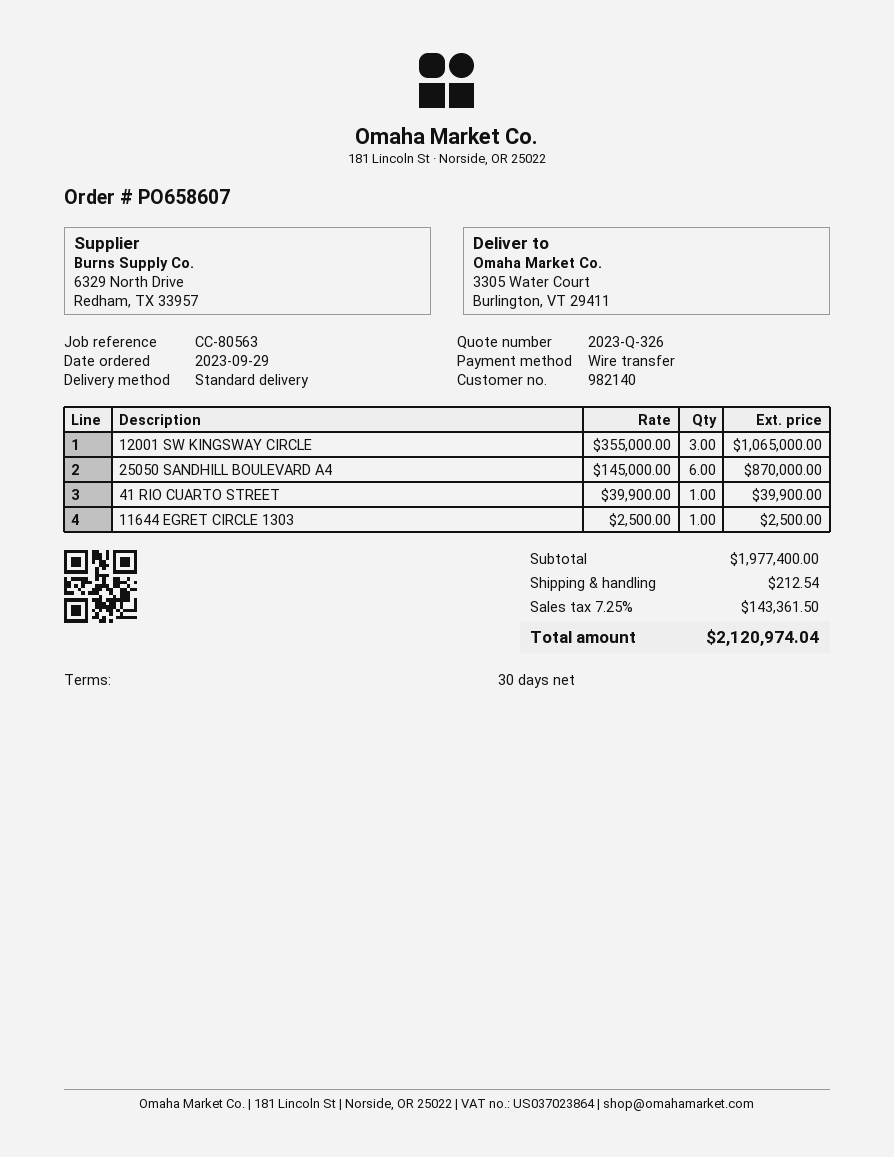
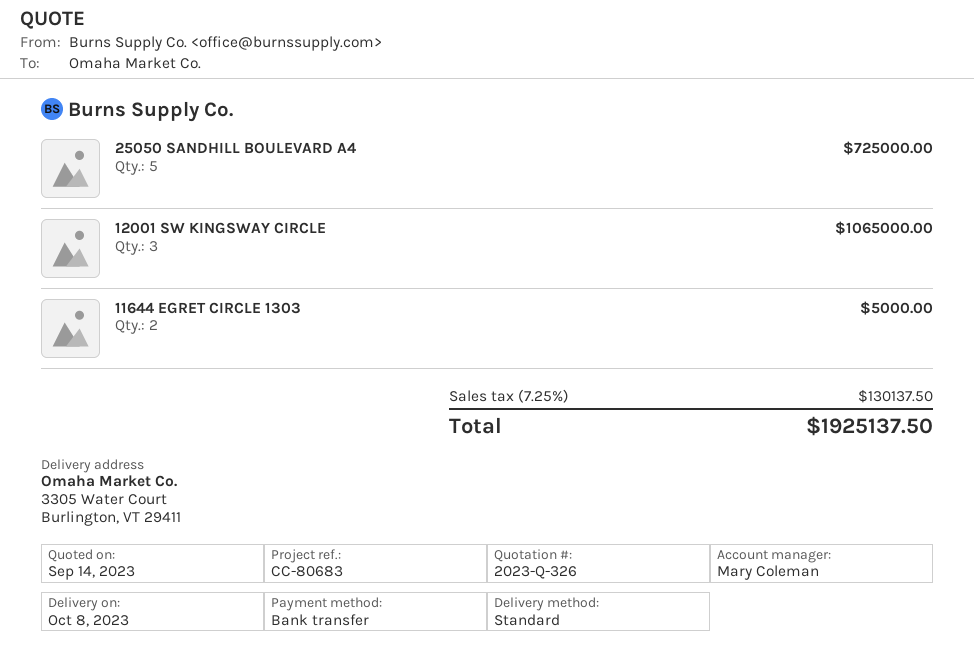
reference: CC-80563 -> CC-80683
25050 SANDHILL BOULEVARD A4: 6 for 870000.00 -> 5 for 725000.00
41 RIO CUARTO STREET: 1 for 39900.00 -> none
11644 EGRET CIRCLE 1303: 1 for 2500.00 -> 2 for 5000.00
shipping: 212.54 -> none
tax: 7.25% = 143361.50 -> 7.25% = 130137.50
total: 2120974.04 -> 1925137.50

